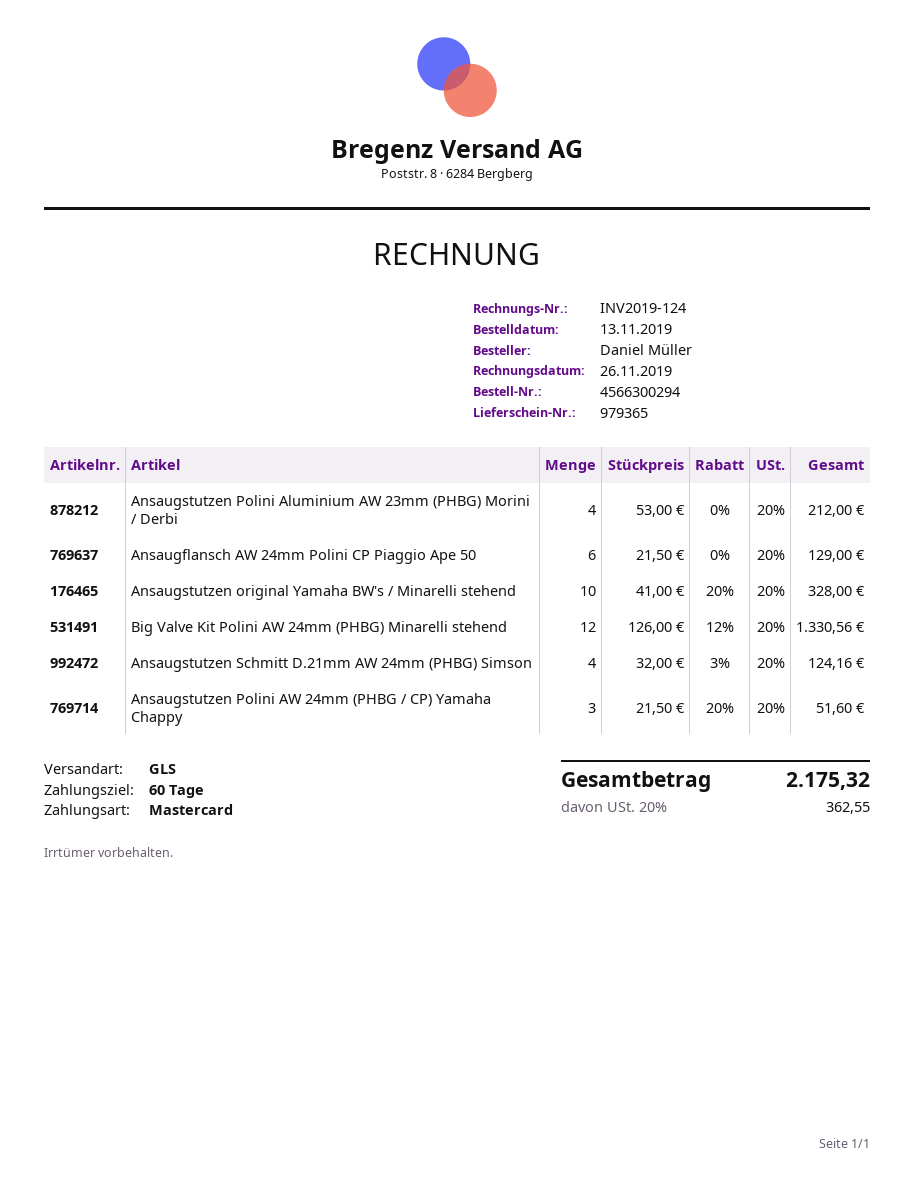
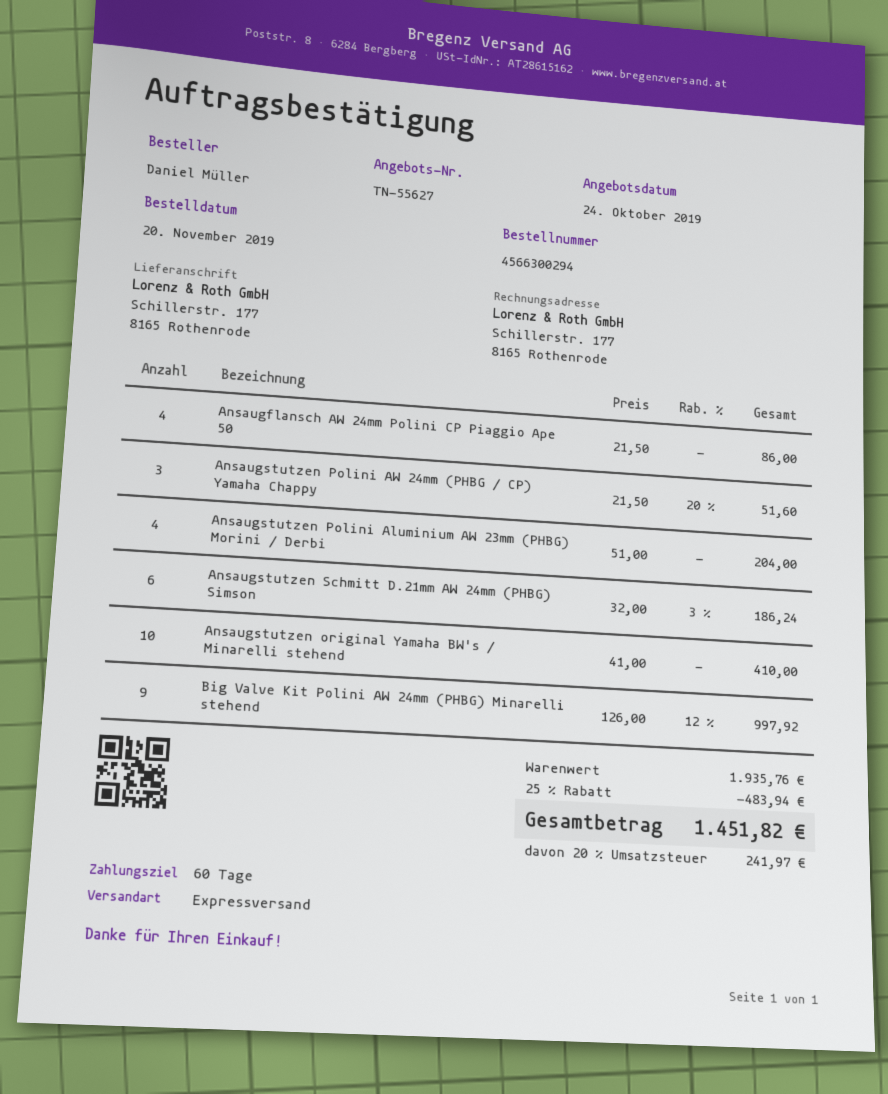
order date: 2019-11-13 -> 2019-11-20
shipping method: GLS -> express
Ansaugstutzen Polini Aluminium AW 23mm (PHBG) Morini / Derbi: 4 x 53.00 = 212.00 -> 4 x 51.00 = 204.00
Ansaugflansch AW 24mm Polini CP Piaggio Ape 50: 6 x 21.50 = 129.00 -> 4 x 21.50 = 86.00
Ansaugstutzen original Yamaha BW's / Minarelli stehend: 10 x 41.00 - 20% = 328.00 -> 10 x 41.00 = 410.00
Big Valve Kit Polini AW 24mm (PHBG) Minarelli stehend: 12 x 126.00 - 12% = 1330.56 -> 9 x 126.00 - 12% = 997.92
Ansaugstutzen Schmitt D.21mm AW 24mm (PHBG) Simson: 4 x 32.00 - 3% = 124.16 -> 6 x 32.00 - 3% = 186.24
discount: none -> 25% = 483.94
tax: 20% = 362.55 -> 20% = 241.97
total: 2175.32 -> 1451.82

